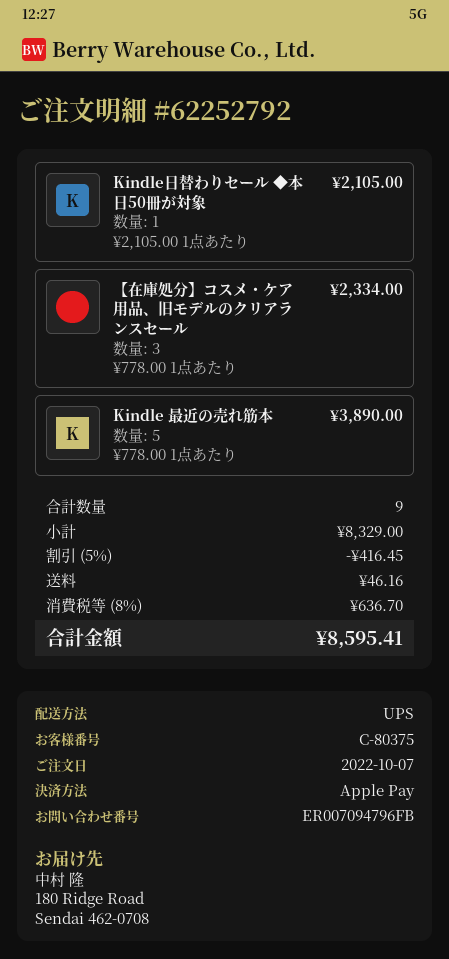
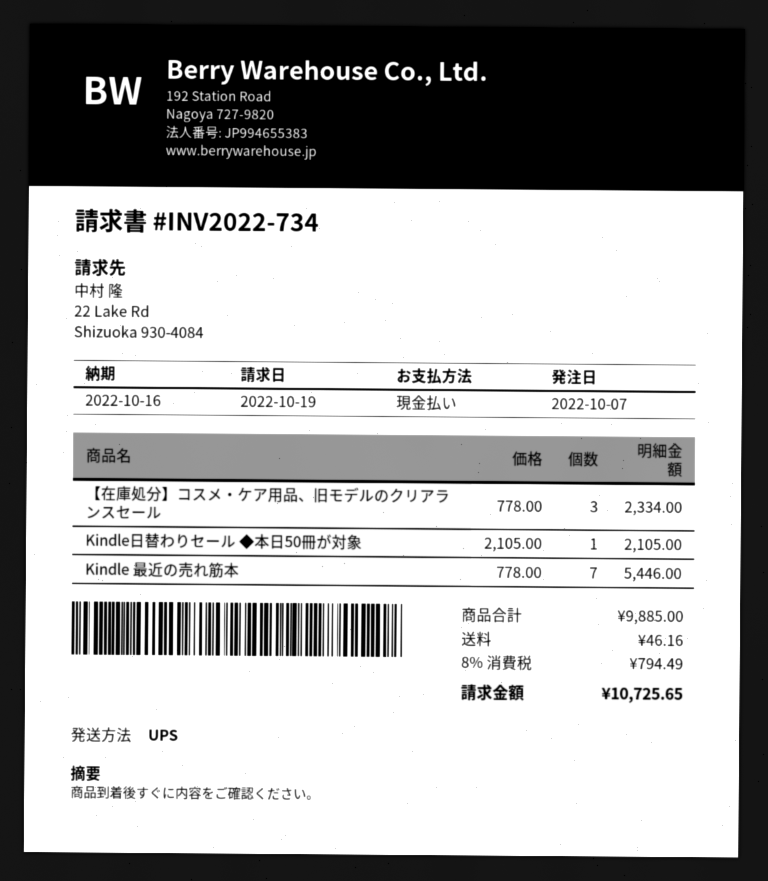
payment method: Apple Pay -> cash
Kindle 最近の売れ筋本: 5 x 778.00 = 3890.00 -> 7 x 778.00 = 5446.00
subtotal: 8329.00 -> 9885.00
discount: 5% = 416.45 -> none
tax: 8% = 636.70 -> 8% = 794.49
total: 8595.41 -> 10725.65

